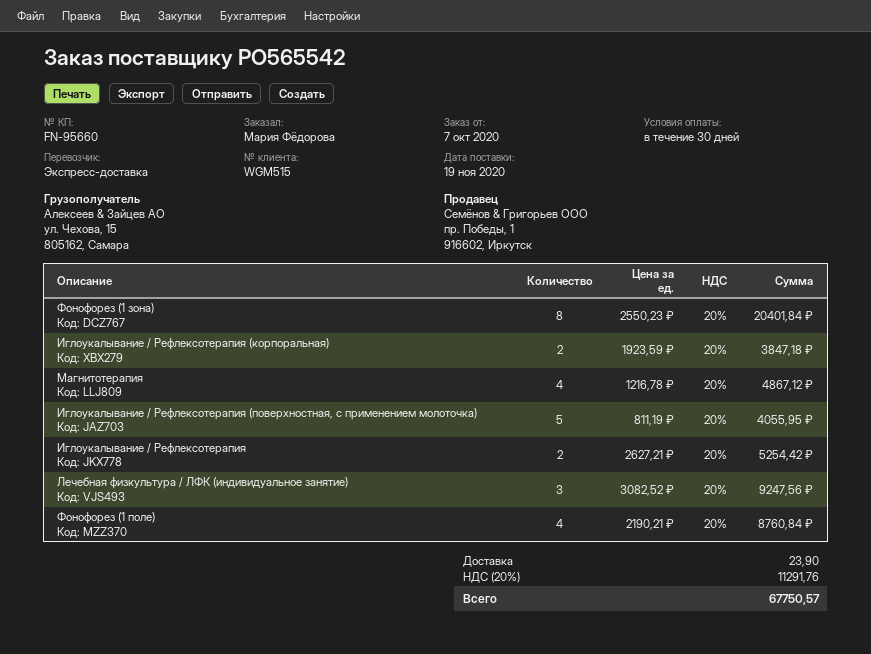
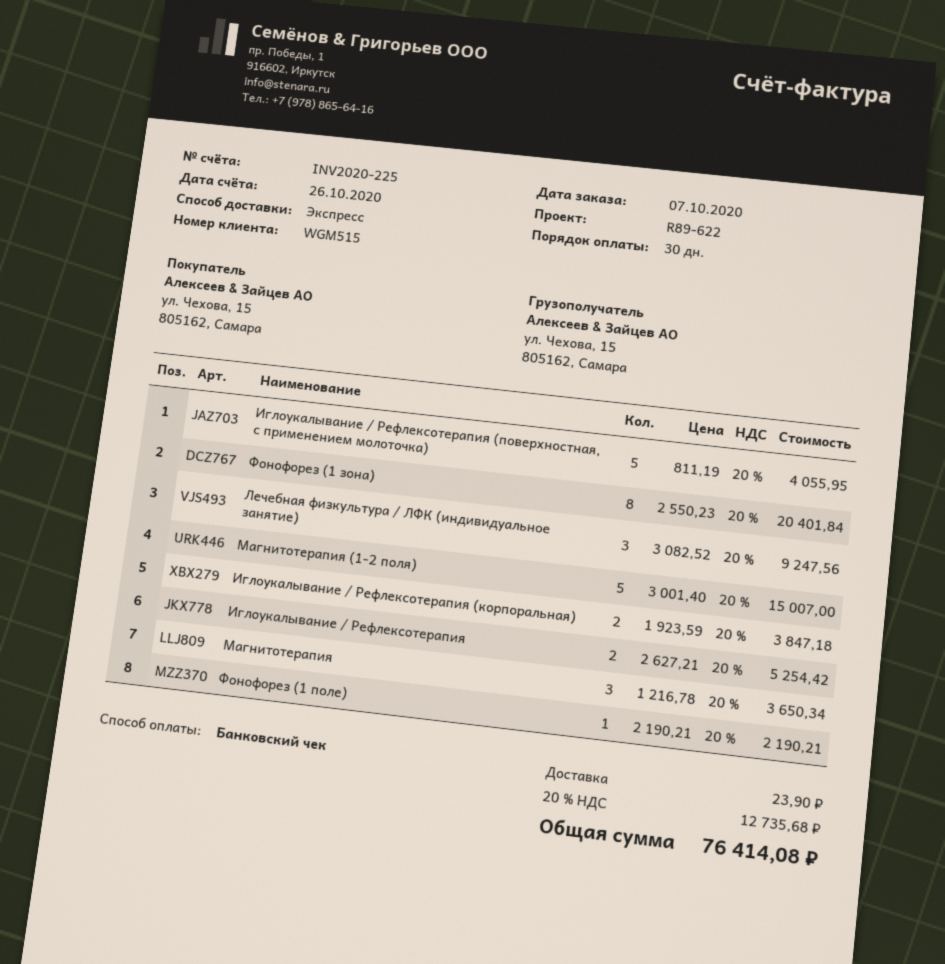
Магнитотерапия: 4 x 1216.78 = 4867.12 -> 3 x 1216.78 = 3650.34
Фонофорез (1 поле): 4 x 2190.21 = 8760.84 -> 1 x 2190.21 = 2190.21
Магнитотерапия (1-2 поля): none -> 5 x 3001.40 = 15007.00
tax: 20% = 11291.76 -> 20% = 12735.68
total: 67750.57 -> 76414.08

